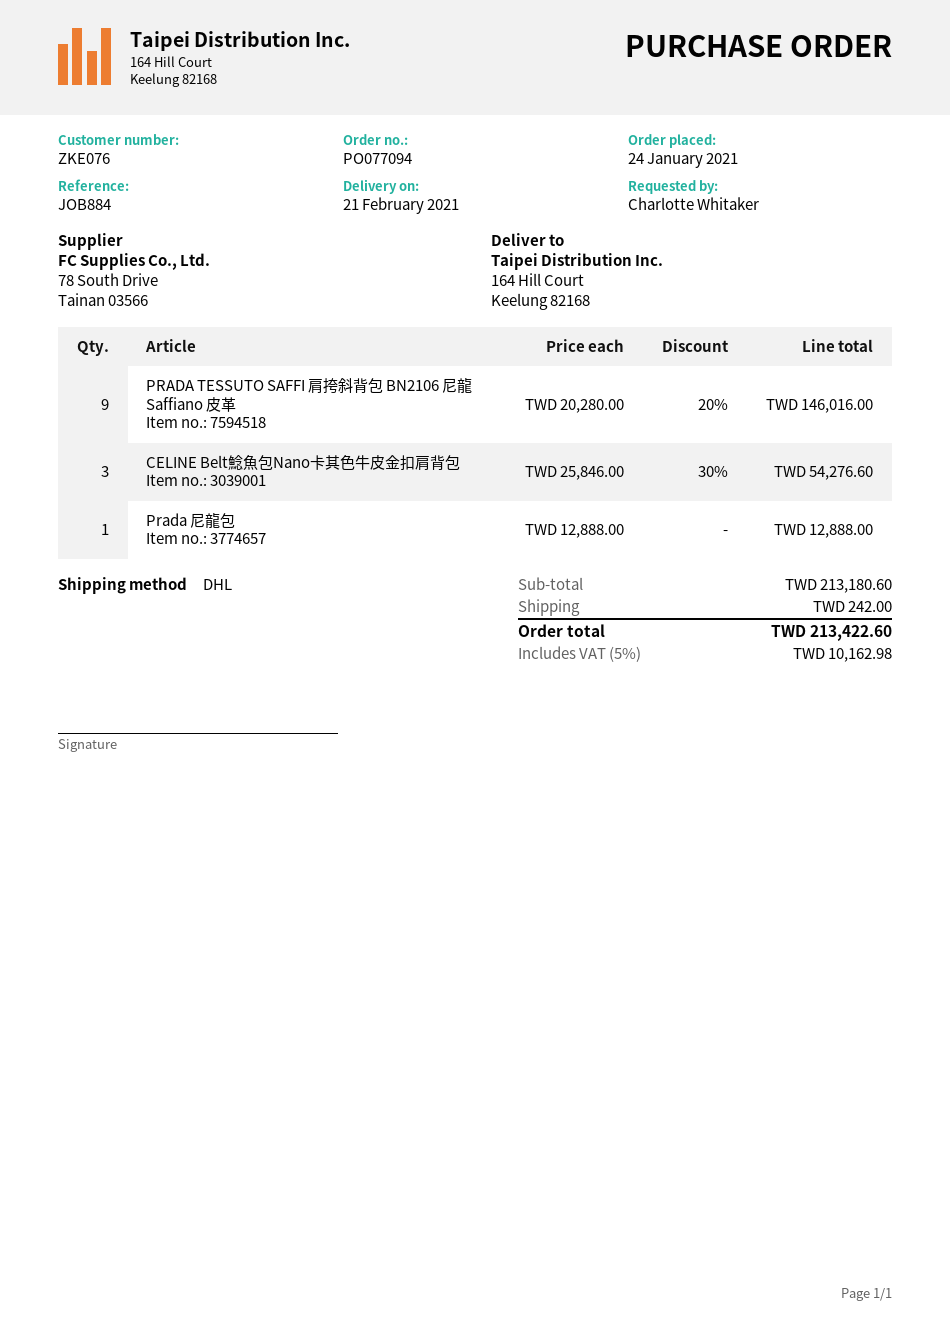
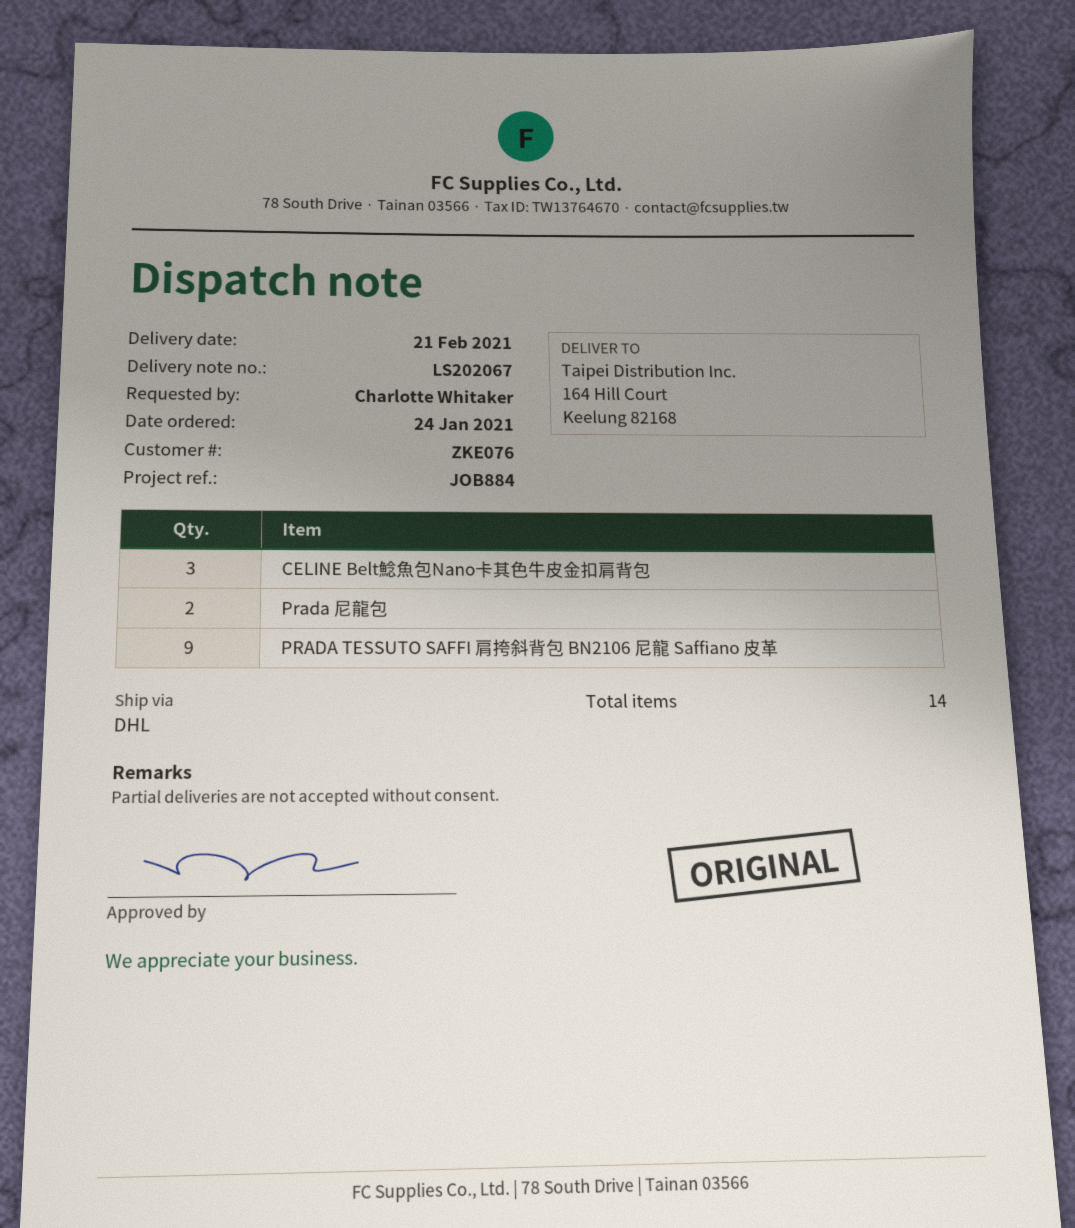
Prada 尼龍包: 1 -> 2

